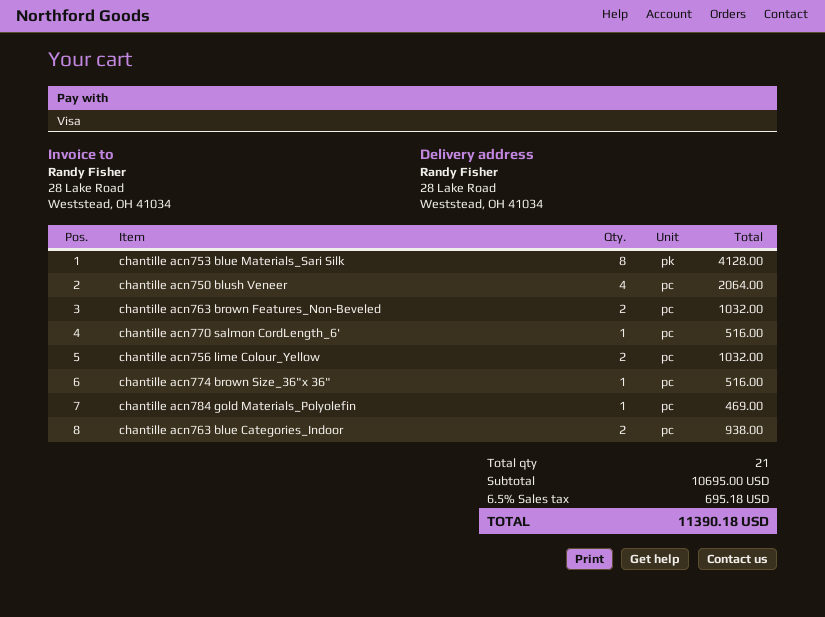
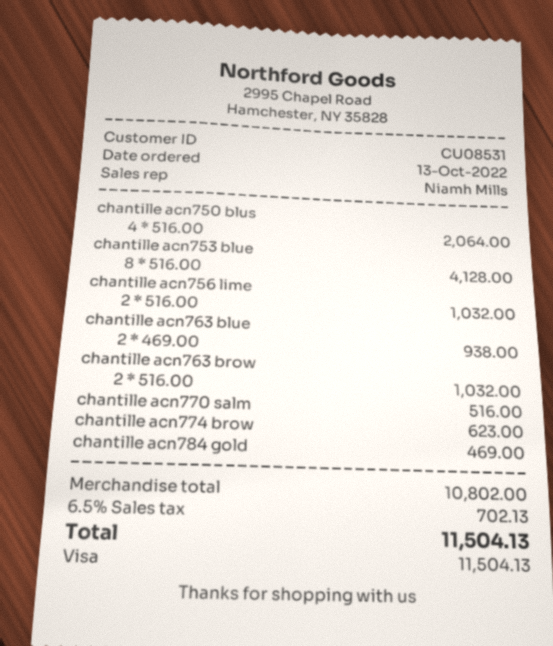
chantille acn774 brown Size_36"x 36": 1 for 516.00 -> 1 for 623.00
subtotal: 10695.00 -> 10802.00
tax: 6.5% = 695.18 -> 6.5% = 702.13
total: 11390.18 -> 11504.13

